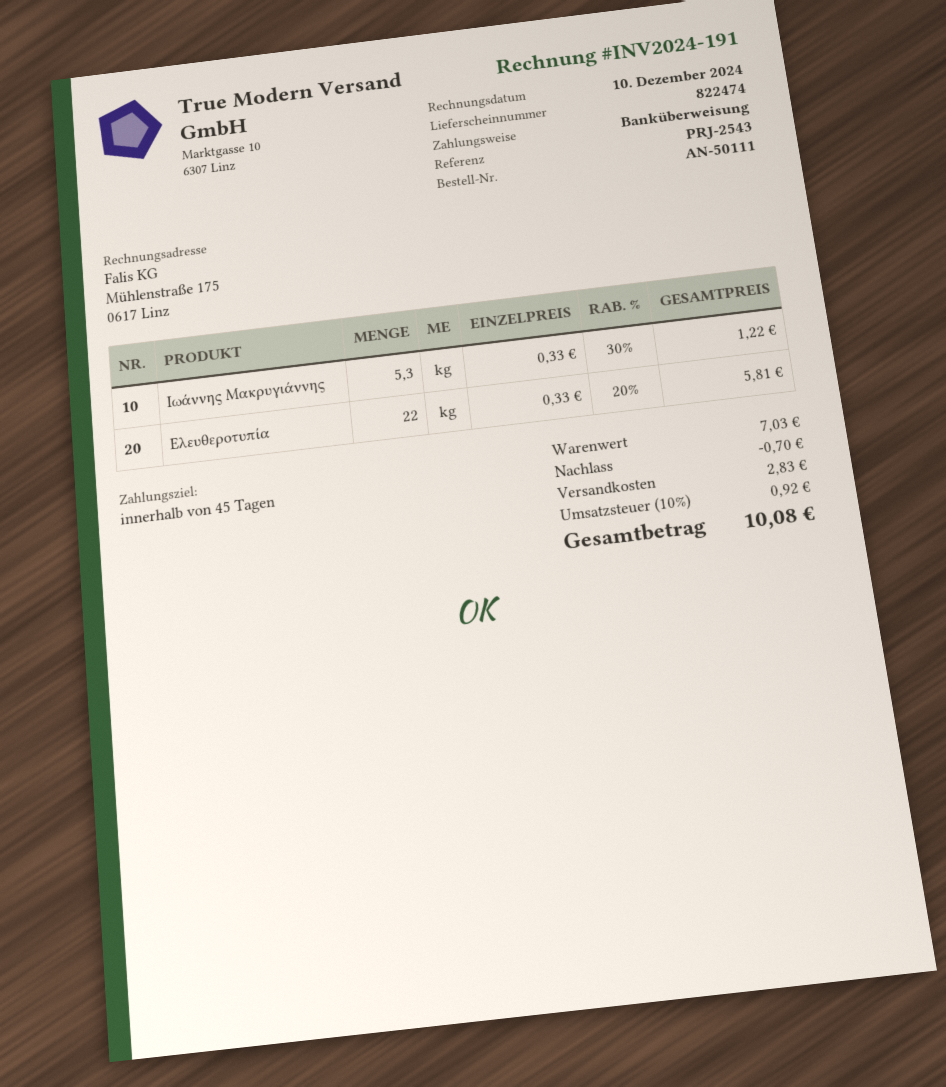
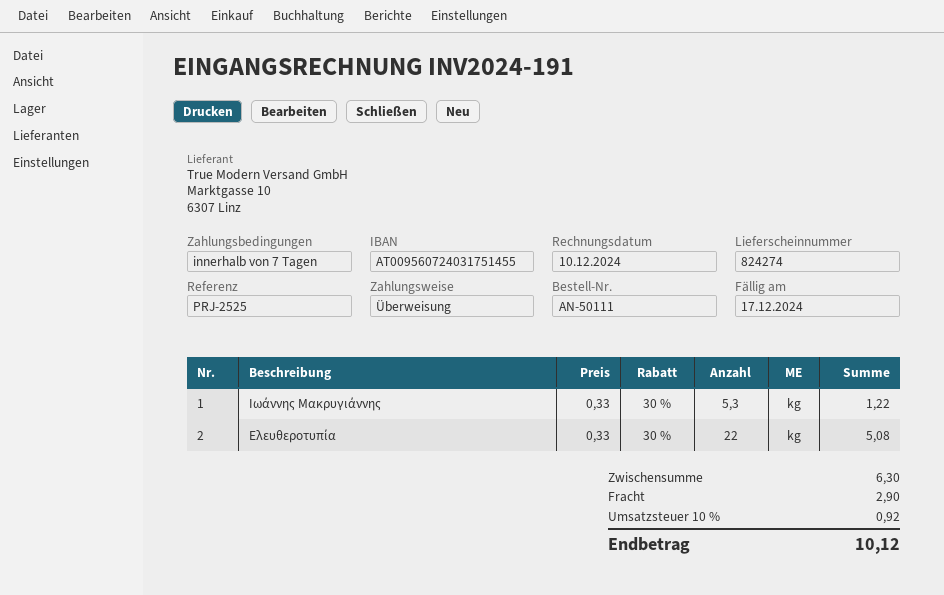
delivery note number: 822474 -> 824274
payment terms: 45 days -> 7 days
reference: PRJ-2543 -> PRJ-2525
Ελευθεροτυπία: 22 x 0.33 - 20% = 5.81 -> 22 x 0.33 - 30% = 5.08
subtotal: 7.03 -> 6.30
discount: 0.70 -> none
shipping: 2.83 -> 2.90
total: 10.08 -> 10.12

